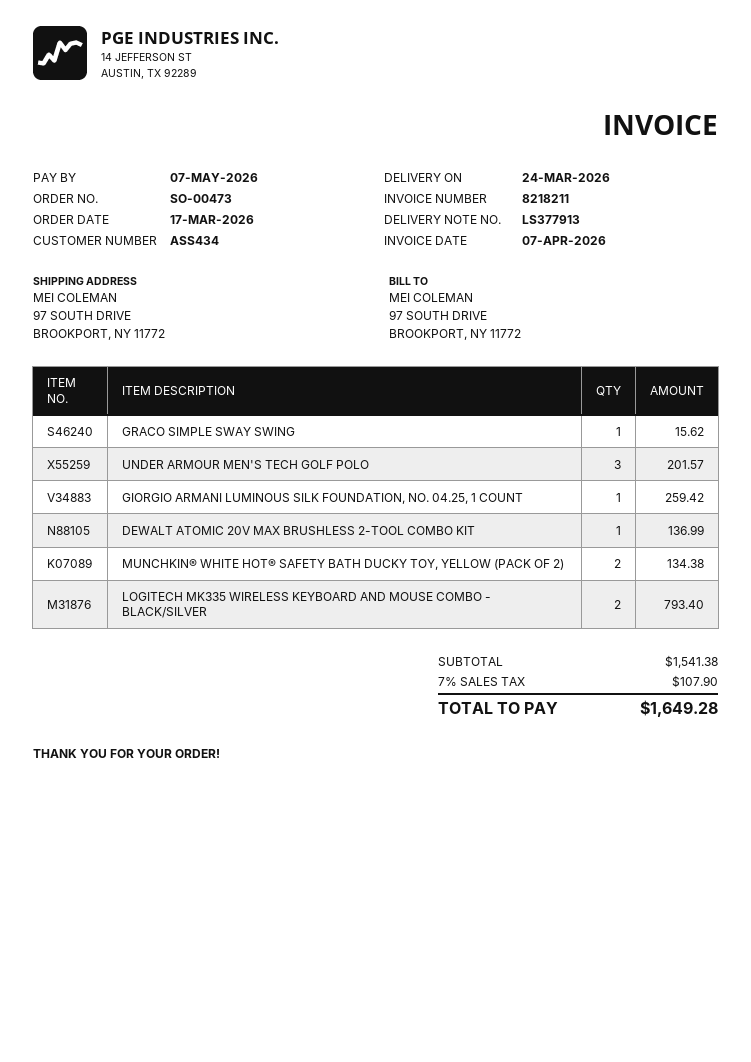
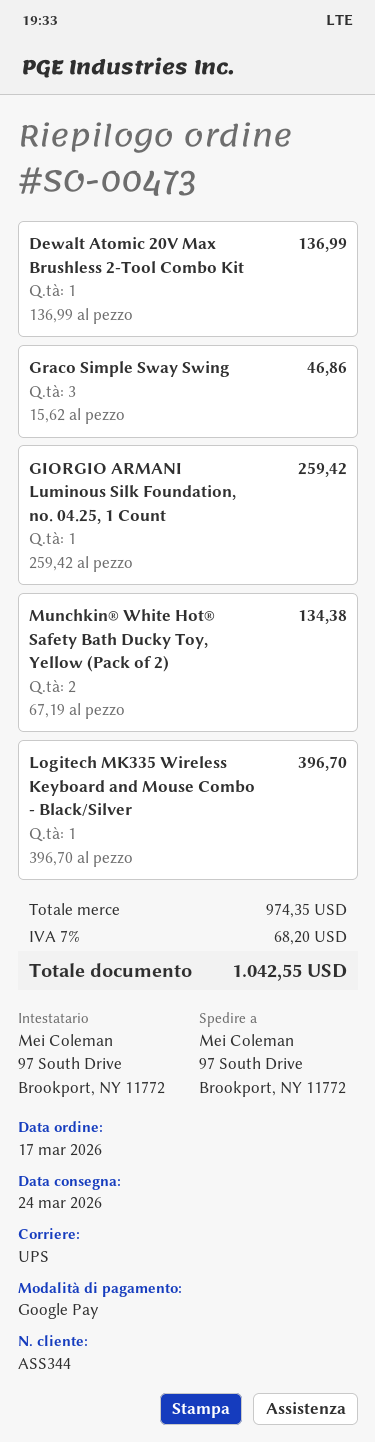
customer number: ASS434 -> ASS344
GRACO SIMPLE SWAY SWING: 1 for 15.62 -> 3 for 46.86
UNDER ARMOUR MEN'S TECH GOLF POLO: 3 for 201.57 -> none
LOGITECH MK335 WIRELESS KEYBOARD AND MOUSE COMBO - BLACK/SILVER: 2 for 793.40 -> 1 for 396.70
subtotal: 1541.38 -> 974.35
tax: 7% = 107.90 -> 7% = 68.20
total: 1649.28 -> 1042.55

